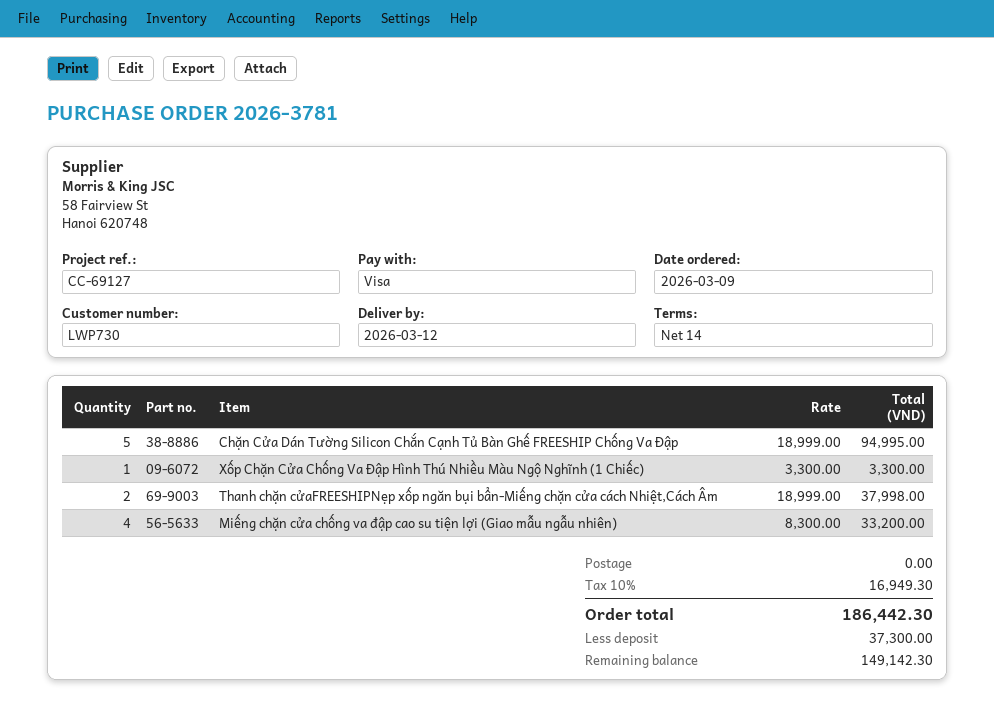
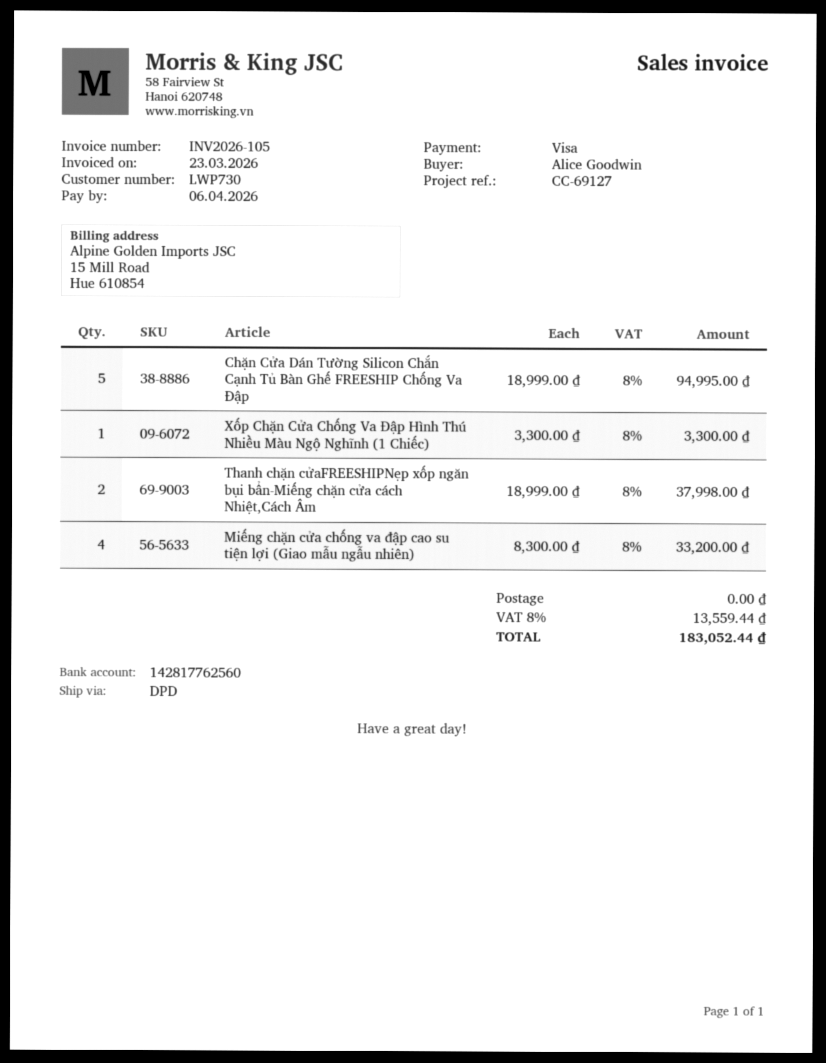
tax: 10% = 16949.30 -> 8% = 13559.44
total: 186442.30 -> 183052.44

